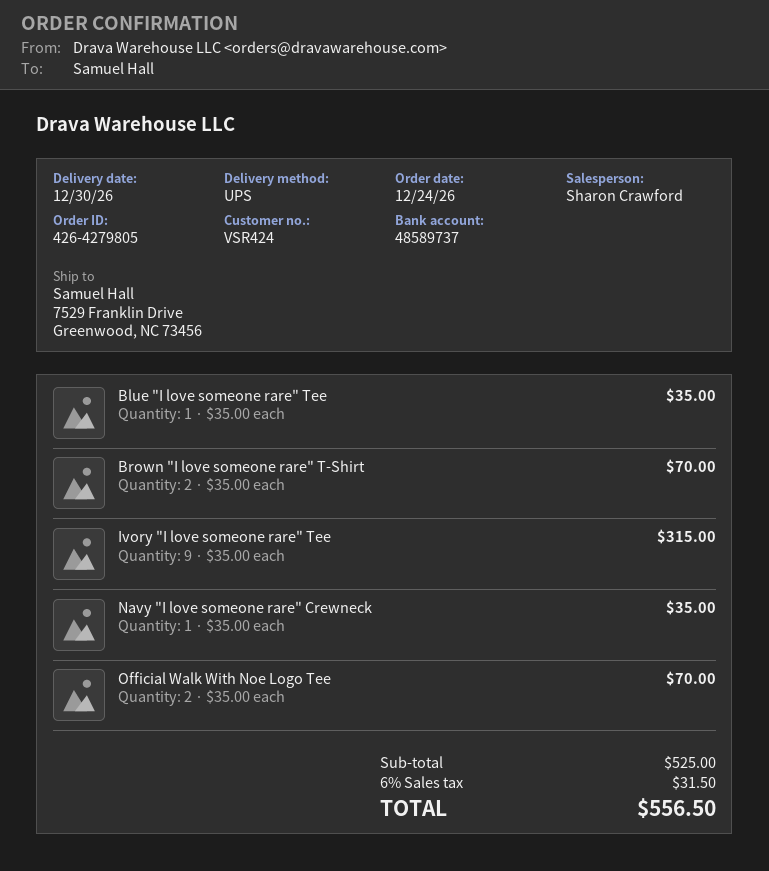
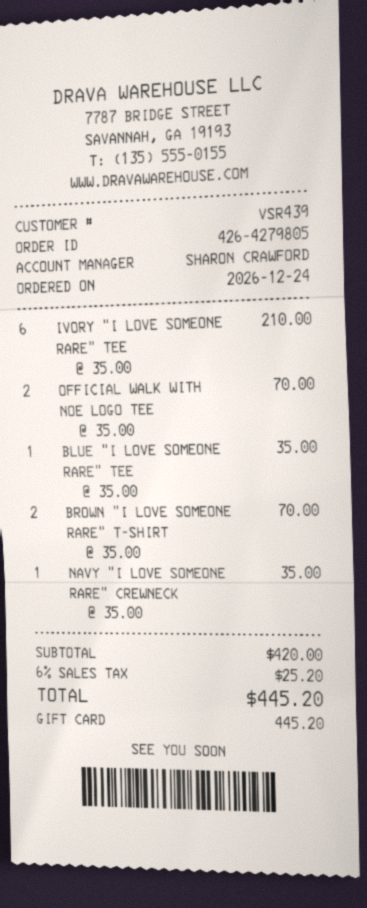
customer number: VSR424 -> VSR439
Ivory "I love someone rare" Tee: 9 x 35.00 = 315.00 -> 6 x 35.00 = 210.00
subtotal: 525.00 -> 420.00
tax: 6% = 31.50 -> 6% = 25.20
total: 556.50 -> 445.20

